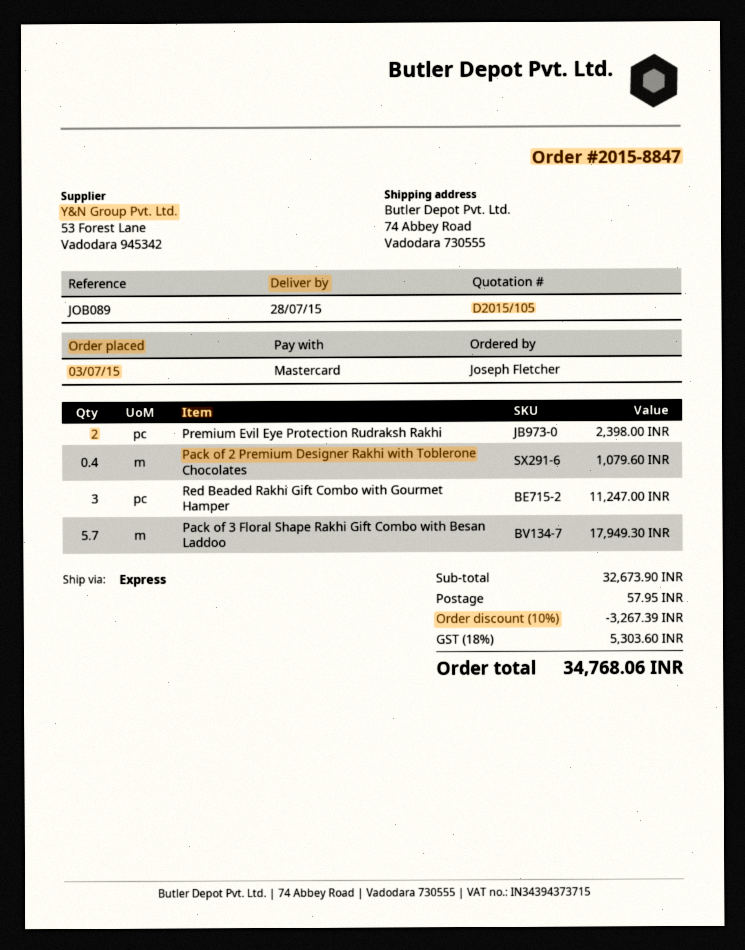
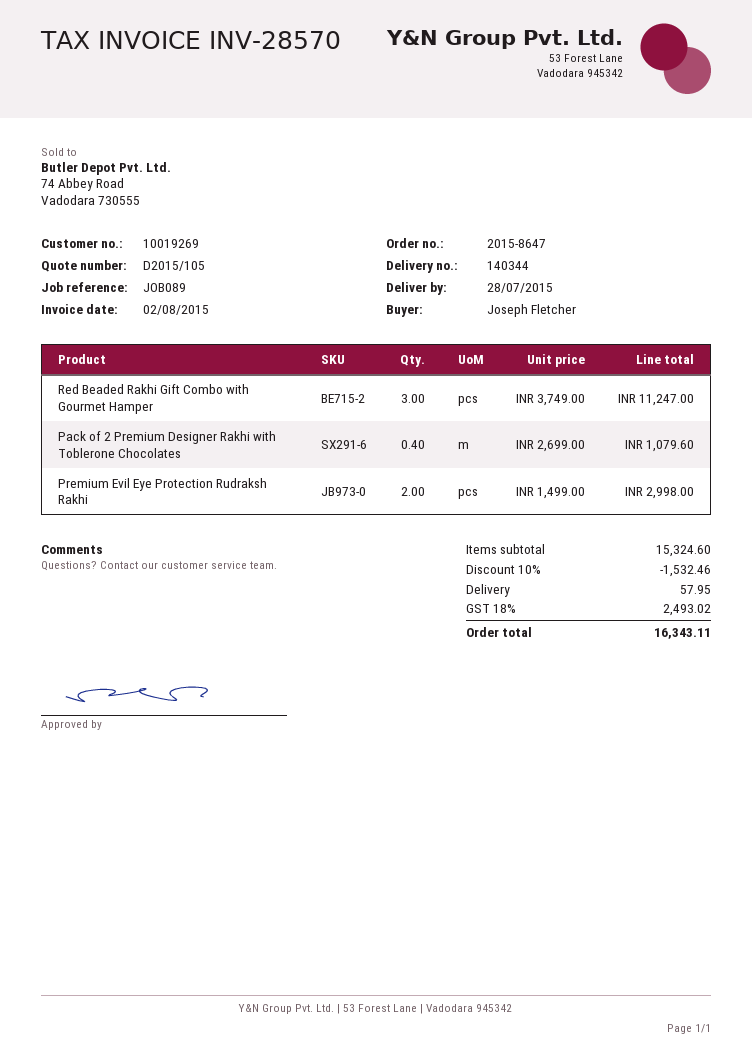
order number: 2015-8847 -> 2015-8647
Premium Evil Eye Protection Rudraksh Rakhi: 2 for 2398.00 -> 2 for 2998.00
Pack of 3 Floral Shape Rakhi Gift Combo with Besan Laddoo: 5.7 for 17949.30 -> none
subtotal: 32673.90 -> 15324.60
discount: 10% = 3267.39 -> 10% = 1532.46
tax: 18% = 5303.60 -> 18% = 2493.02
total: 34768.06 -> 16343.11

